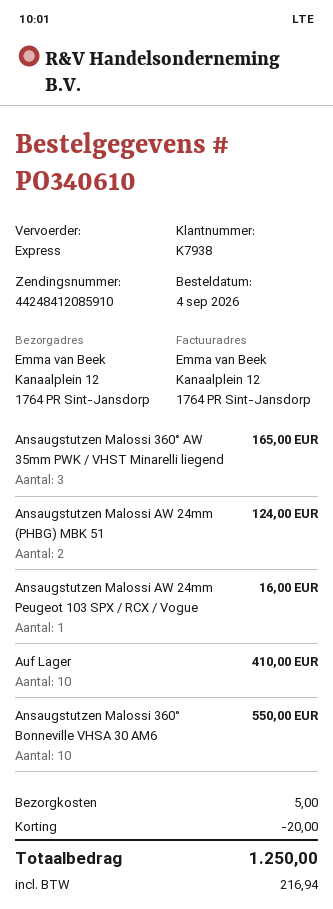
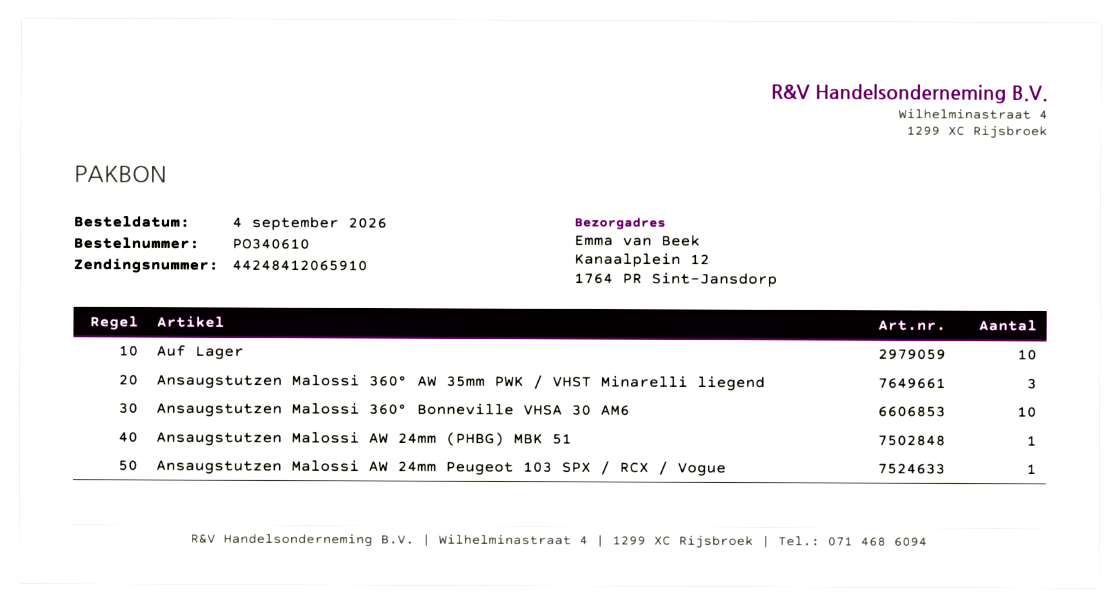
tracking number: 44248412085910 -> 44248412065910
Ansaugstutzen Malossi AW 24mm (PHBG) MBK 51: 2 -> 1

